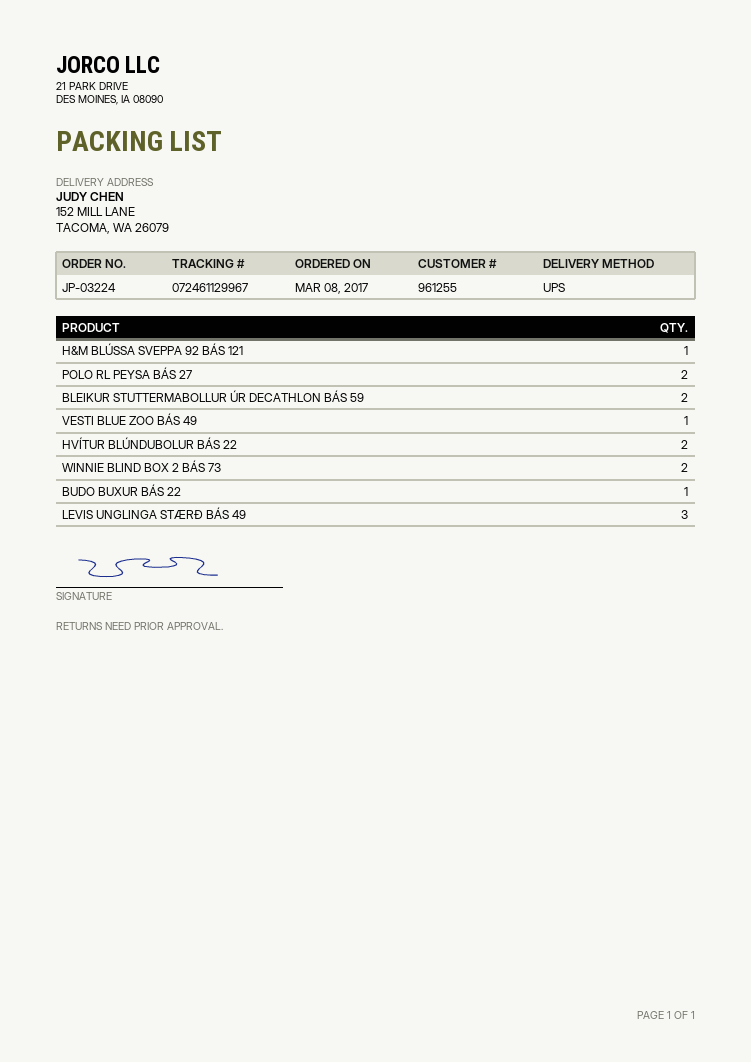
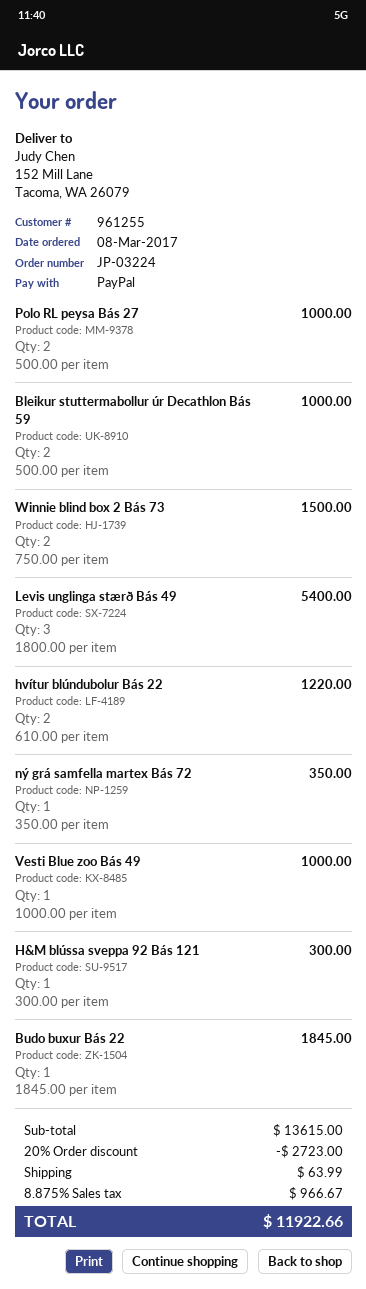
ný grá samfella martex Bás 72: none -> 1

